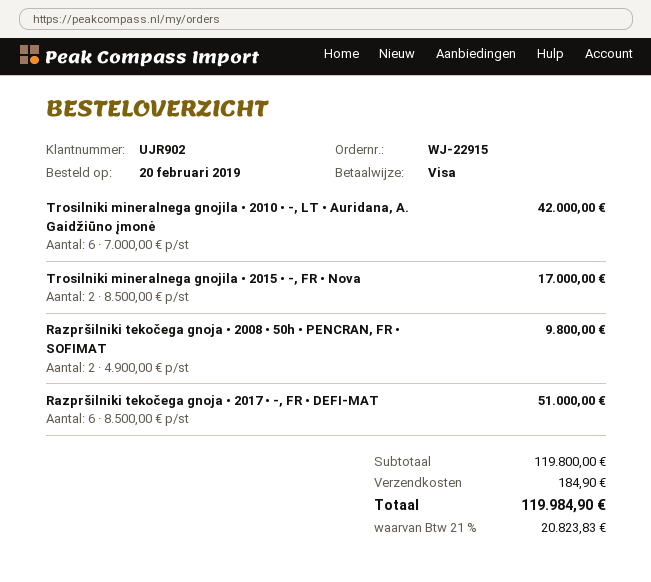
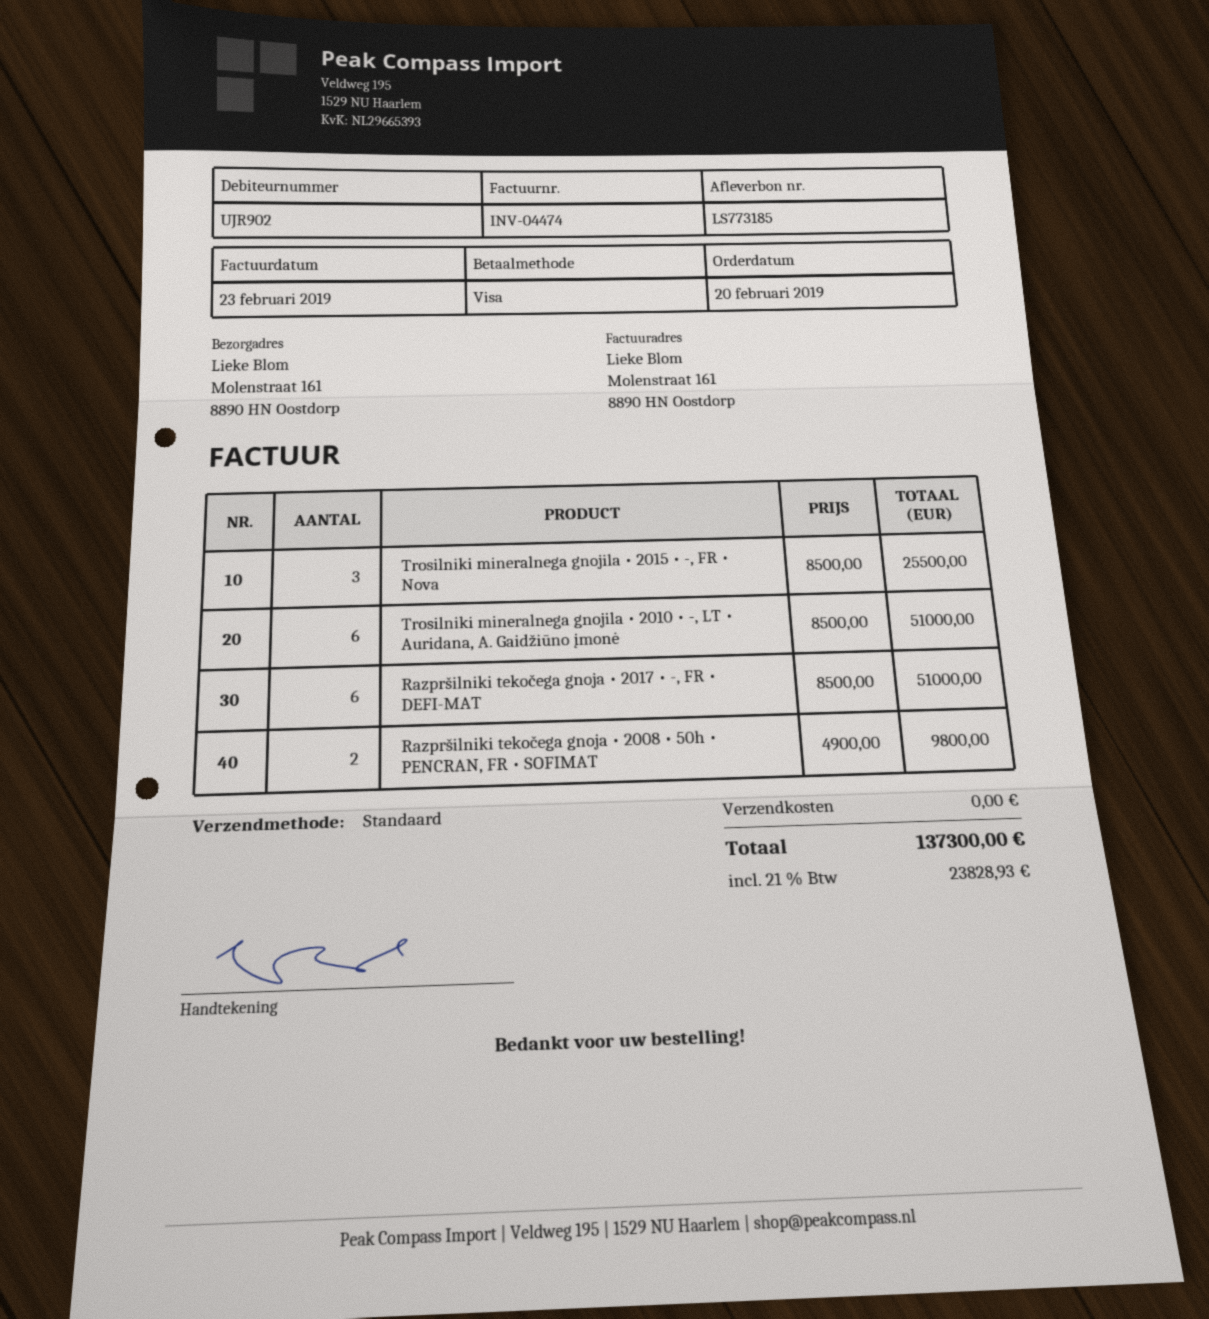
Trosilniki mineralnega gnojila • 2010 • -, LT • Auridana, A. Gaidžiūno įmonė: 6 x 7000.00 = 42000.00 -> 6 x 8500.00 = 51000.00
Trosilniki mineralnega gnojila • 2015 • -, FR • Nova: 2 x 8500.00 = 17000.00 -> 3 x 8500.00 = 25500.00
shipping: 184.90 -> 0.00
tax: 21% = 20823.83 -> 21% = 23828.93
total: 119984.90 -> 137300.00

